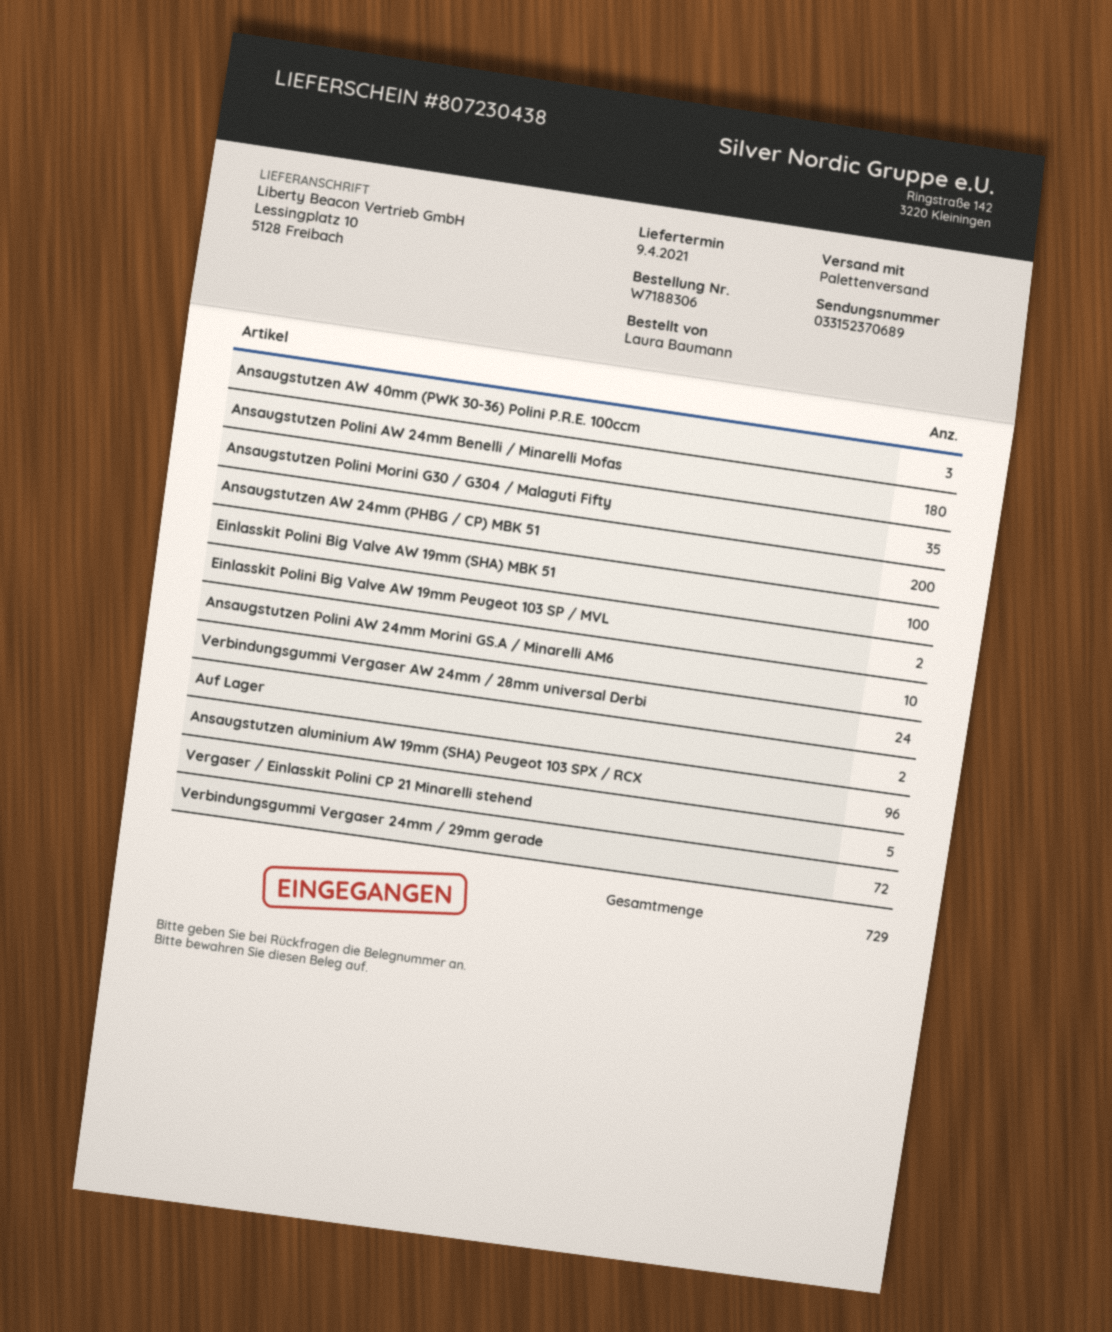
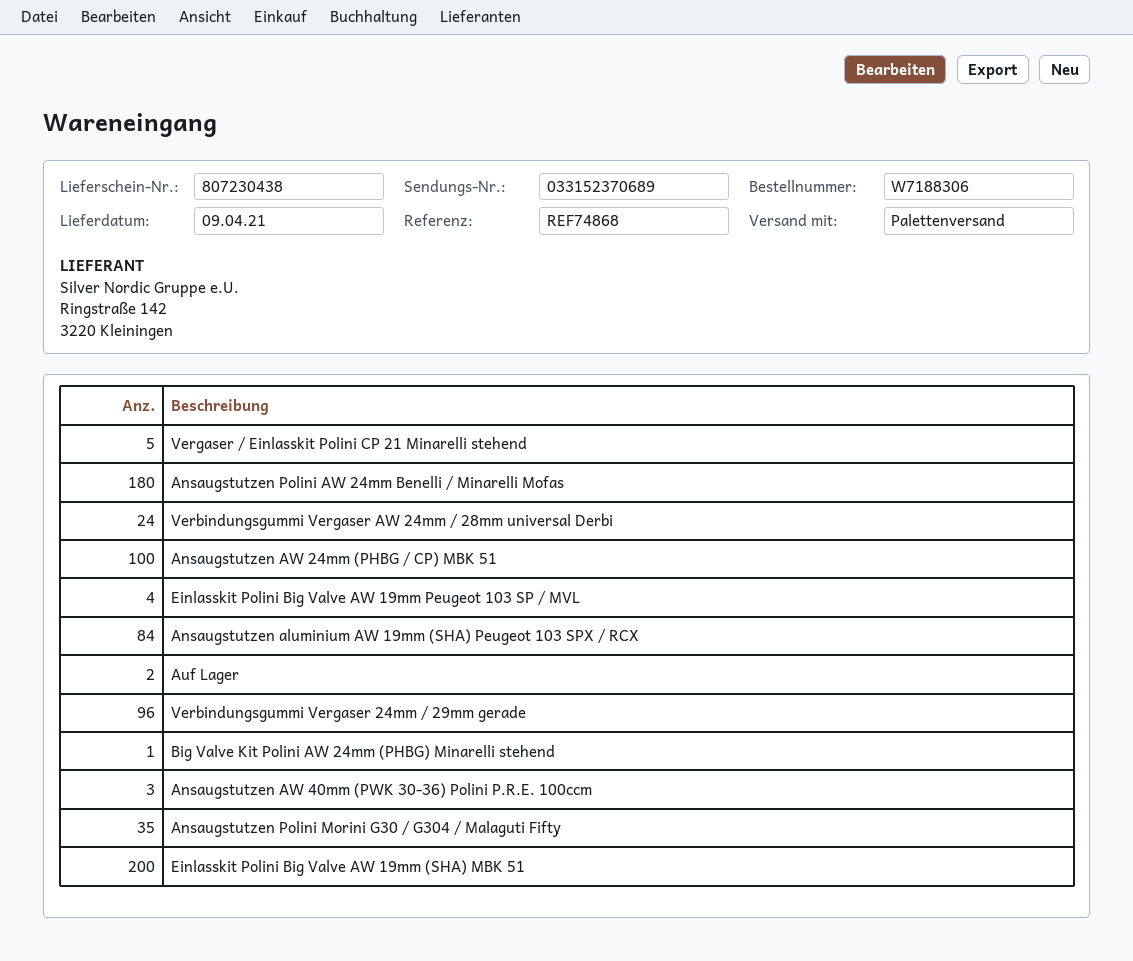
Ansaugstutzen AW 24mm (PHBG / CP) MBK 51: 200 -> 100
Einlasskit Polini Big Valve AW 19mm (SHA) MBK 51: 100 -> 200
Einlasskit Polini Big Valve AW 19mm Peugeot 103 SP / MVL: 2 -> 4
Ansaugstutzen Polini AW 24mm Morini GS.A / Minarelli AM6: 10 -> none
Ansaugstutzen aluminium AW 19mm (SHA) Peugeot 103 SPX / RCX: 96 -> 84
Verbindungsgummi Vergaser 24mm / 29mm gerade: 72 -> 96
Big Valve Kit Polini AW 24mm (PHBG) Minarelli stehend: none -> 1

